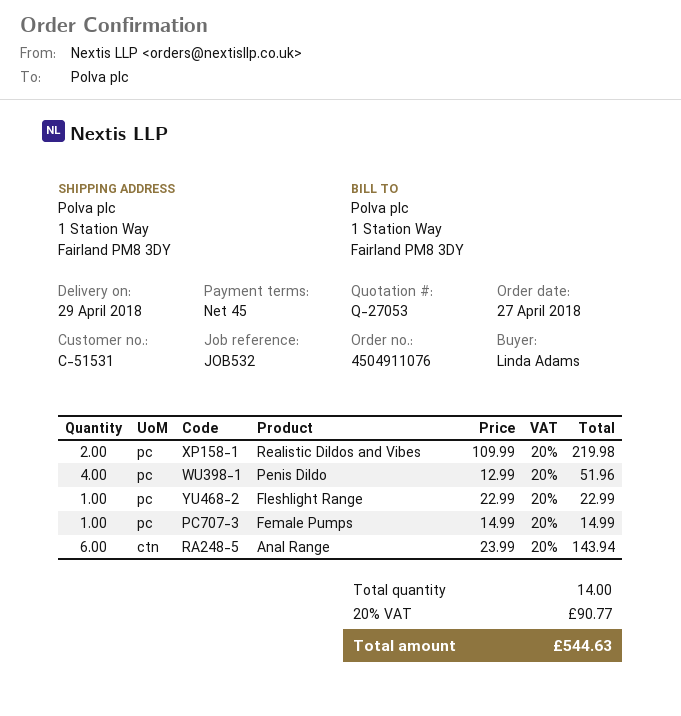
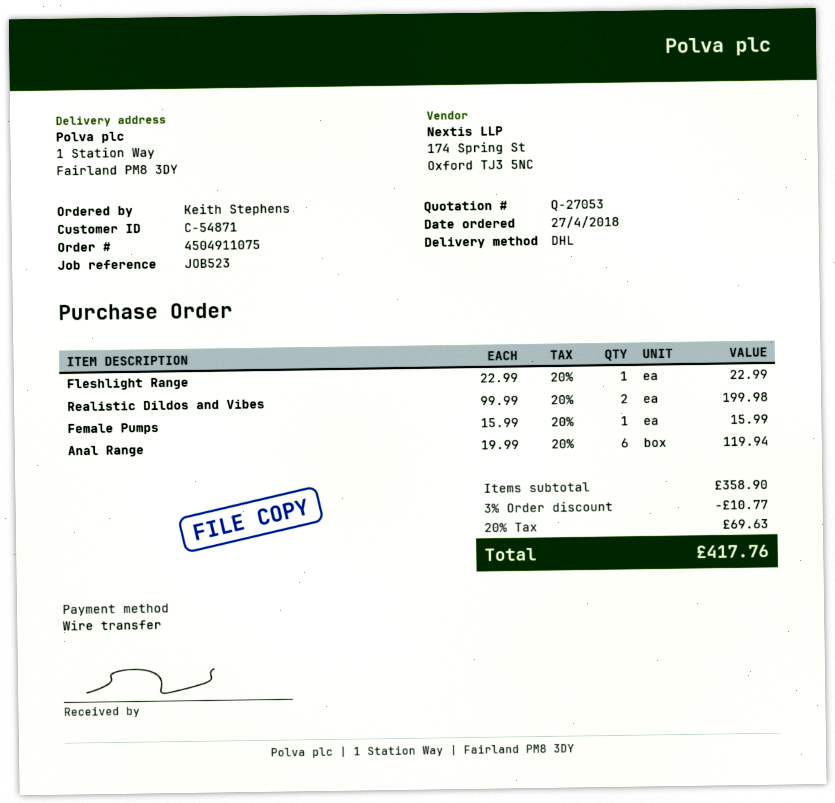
order number: 4504911076 -> 4504911075
customer number: C-51531 -> C-54871
reference: JOB532 -> JOB523
ordered by: Linda Adams -> Keith Stephens
Realistic Dildos and Vibes: 2 x 109.99 = 219.98 -> 2 x 99.99 = 199.98
Penis Dildo: 4 x 12.99 = 51.96 -> none
Female Pumps: 1 x 14.99 = 14.99 -> 1 x 15.99 = 15.99
Anal Range: 6 x 23.99 = 143.94 -> 6 x 19.99 = 119.94
discount: none -> 3% = 10.77
tax: 20% = 90.77 -> 20% = 69.63
total: 544.63 -> 417.76

